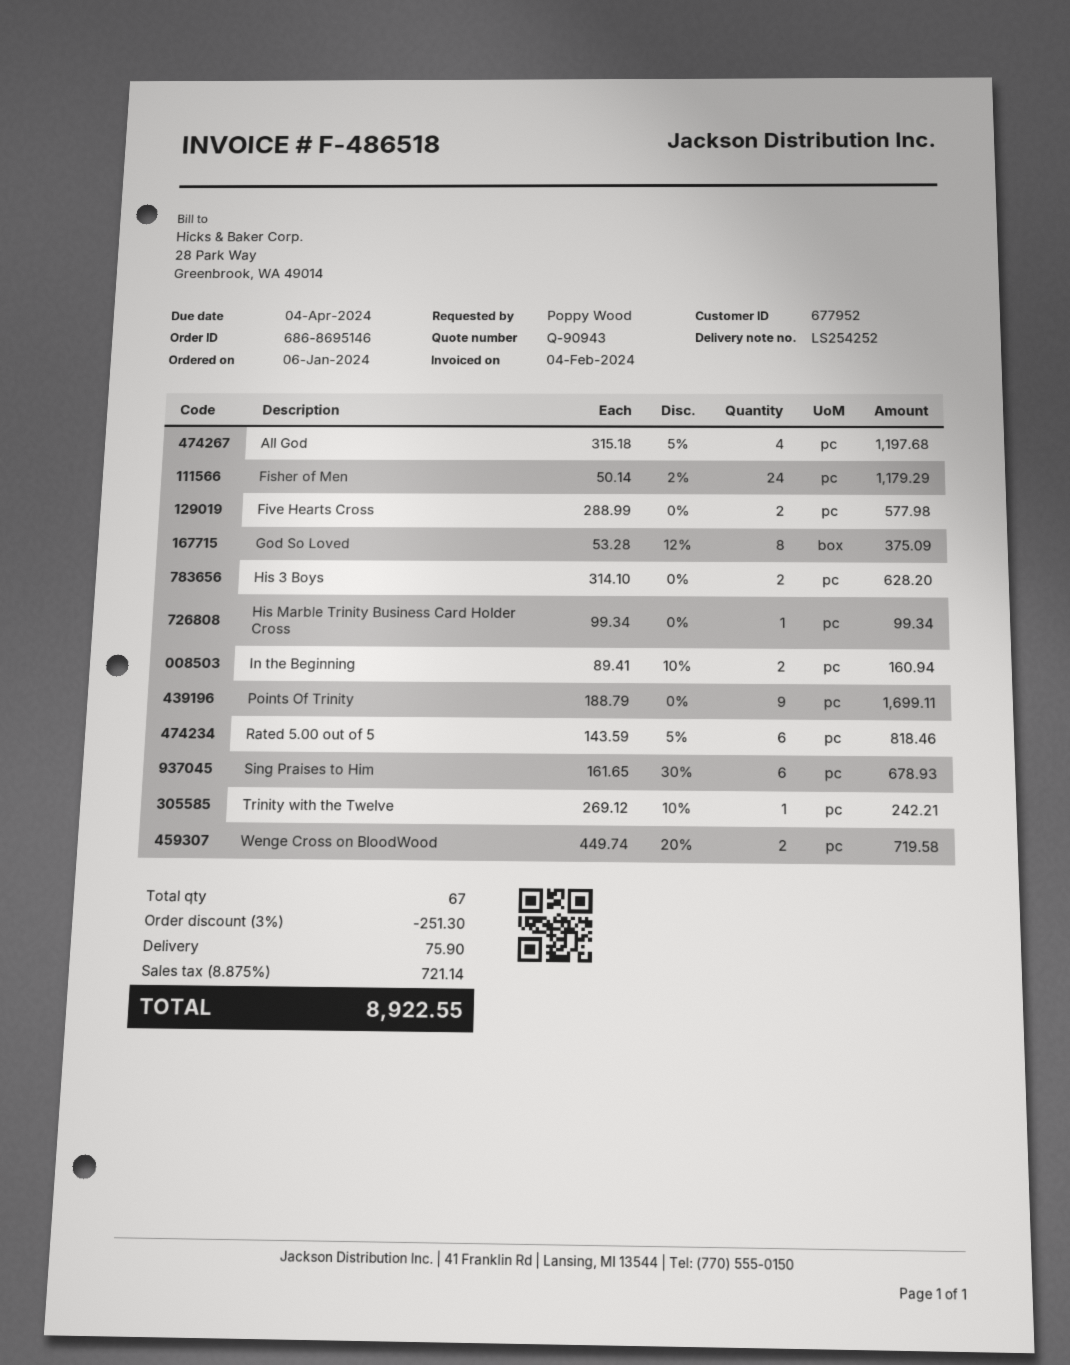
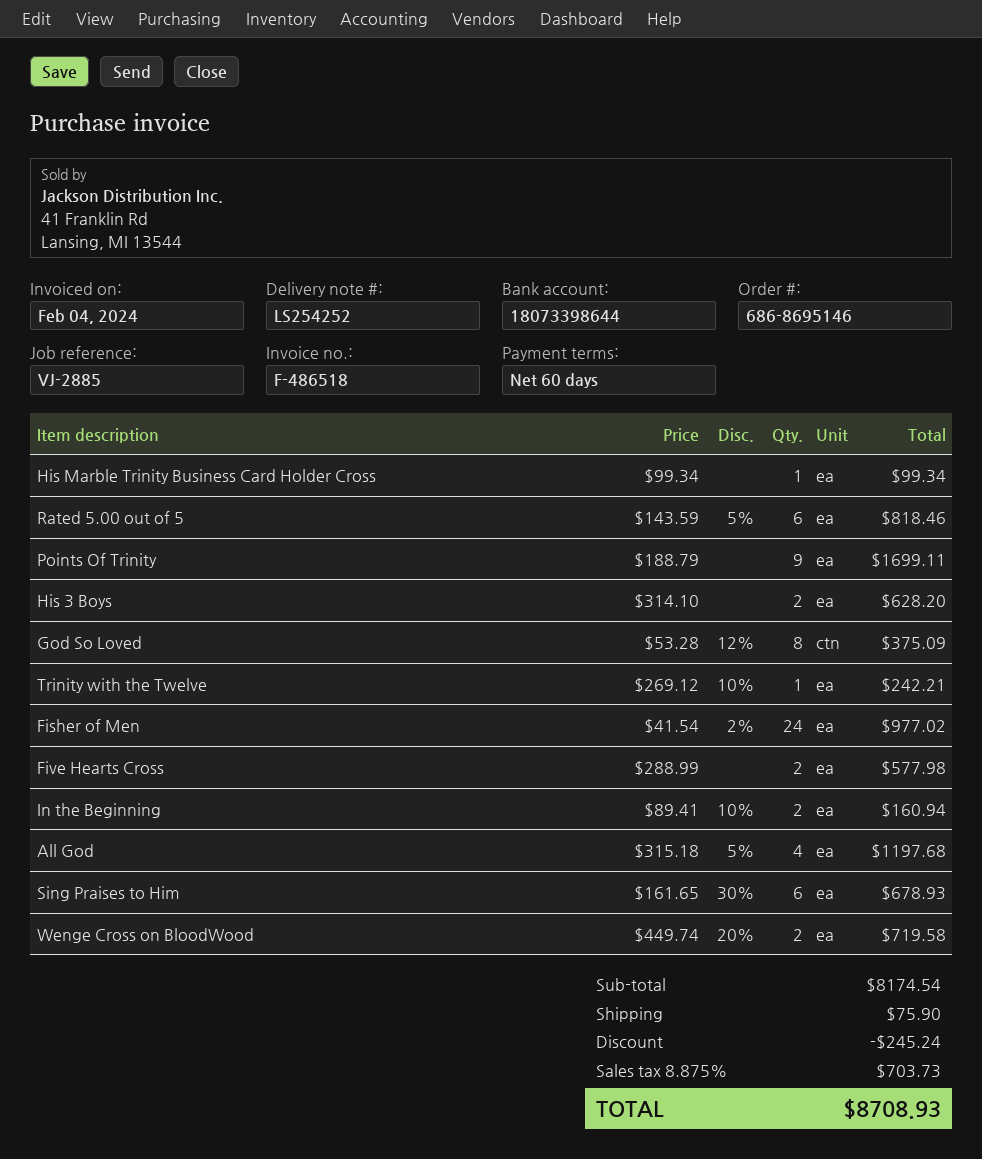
Fisher of Men: 24 x 50.14 - 2% = 1179.29 -> 24 x 41.54 - 2% = 977.02
discount: 251.30 -> 245.24
tax: 8.875% = 721.14 -> 8.875% = 703.73
total: 8922.55 -> 8708.93

